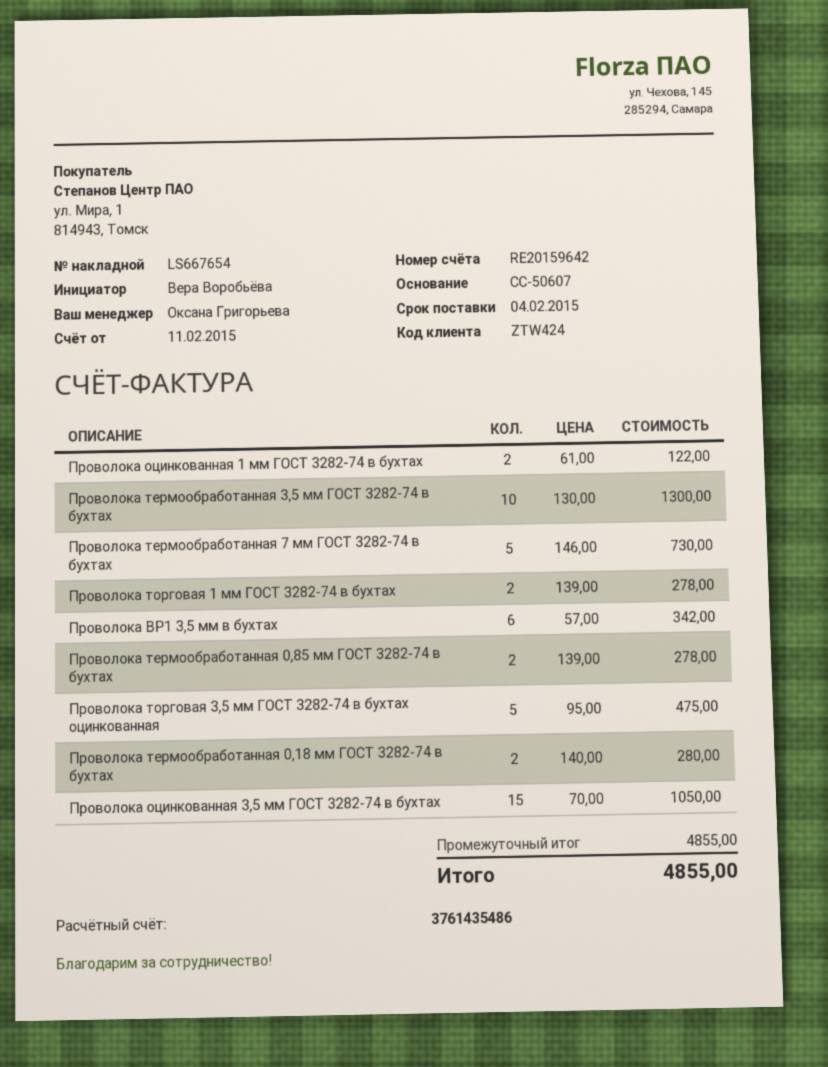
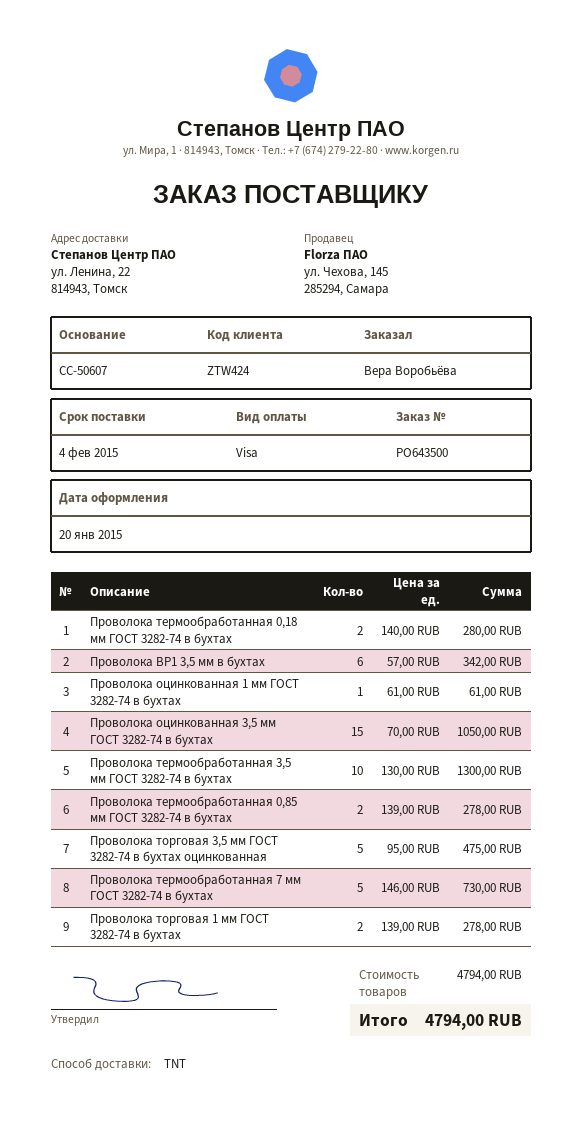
Проволока оцинкованная 1 мм ГОСТ 3282-74 в бухтах: 2 x 61.00 = 122.00 -> 1 x 61.00 = 61.00
subtotal: 4855.00 -> 4794.00
total: 4855.00 -> 4794.00

